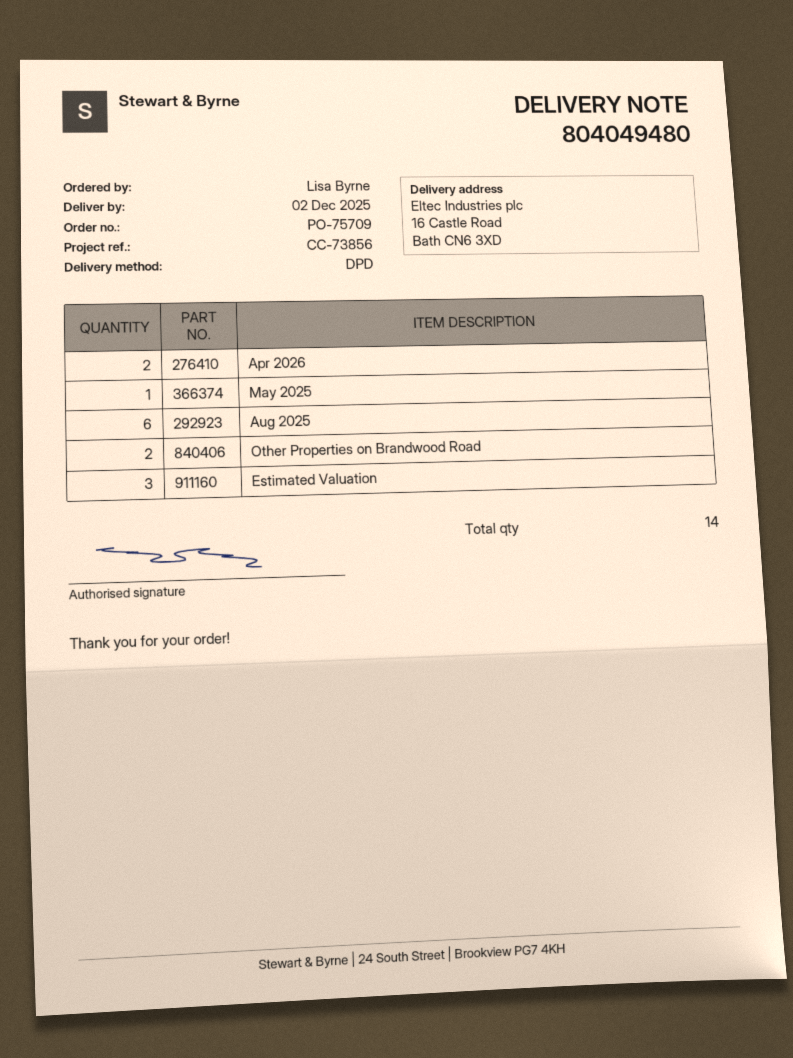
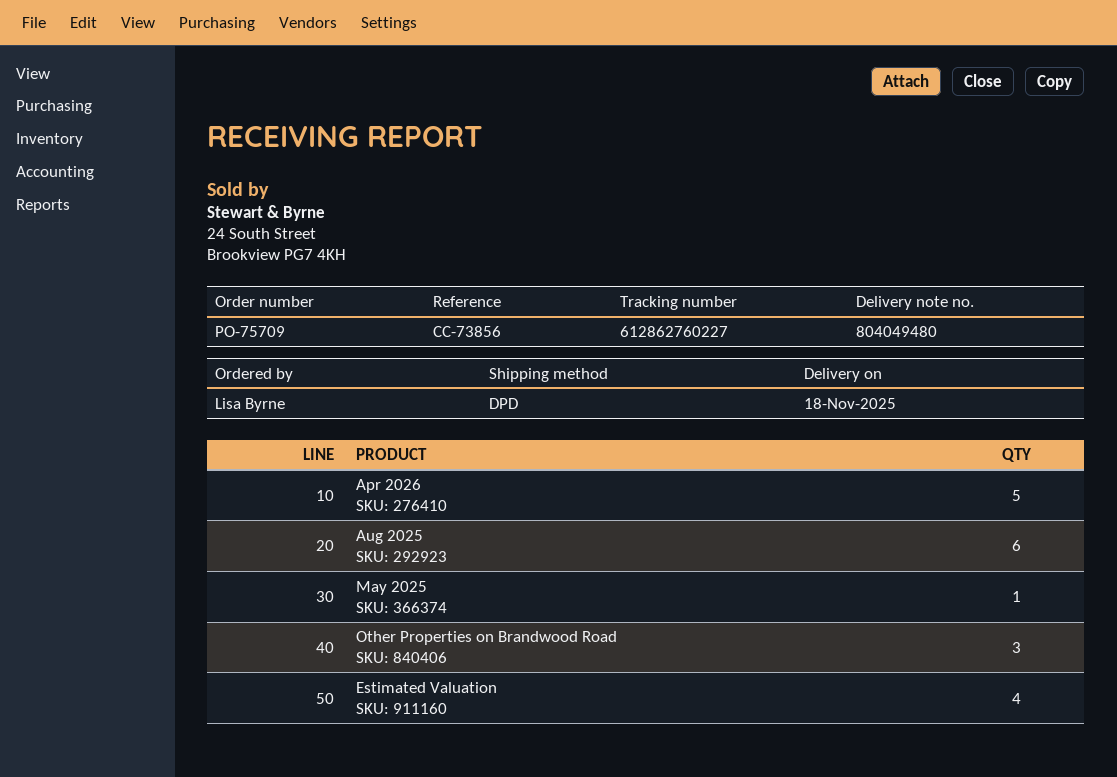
delivery date: 2025-12-02 -> 2025-11-18
Apr 2026: 2 -> 5
Other Properties on Brandwood Road: 2 -> 3
Estimated Valuation: 3 -> 4

